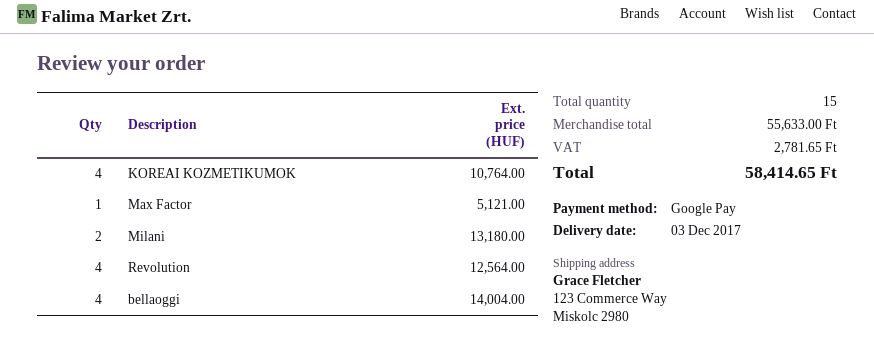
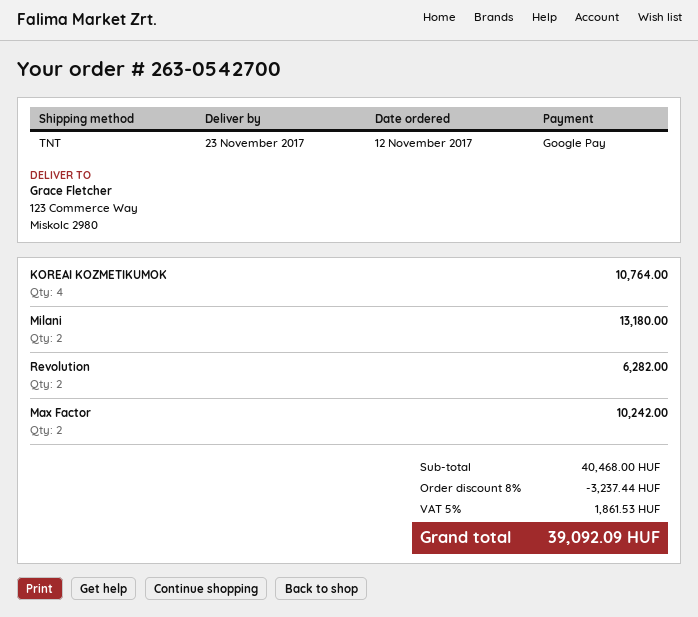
delivery date: 2017-12-03 -> 2017-11-23
Max Factor: 1 for 5121.00 -> 2 for 10242.00
Revolution: 4 for 12564.00 -> 2 for 6282.00
bellaoggi: 4 for 14004.00 -> none
subtotal: 55633.00 -> 40468.00
discount: none -> 8% = 3237.44
tax: 2781.65 -> 1861.53
total: 58414.65 -> 39092.09

